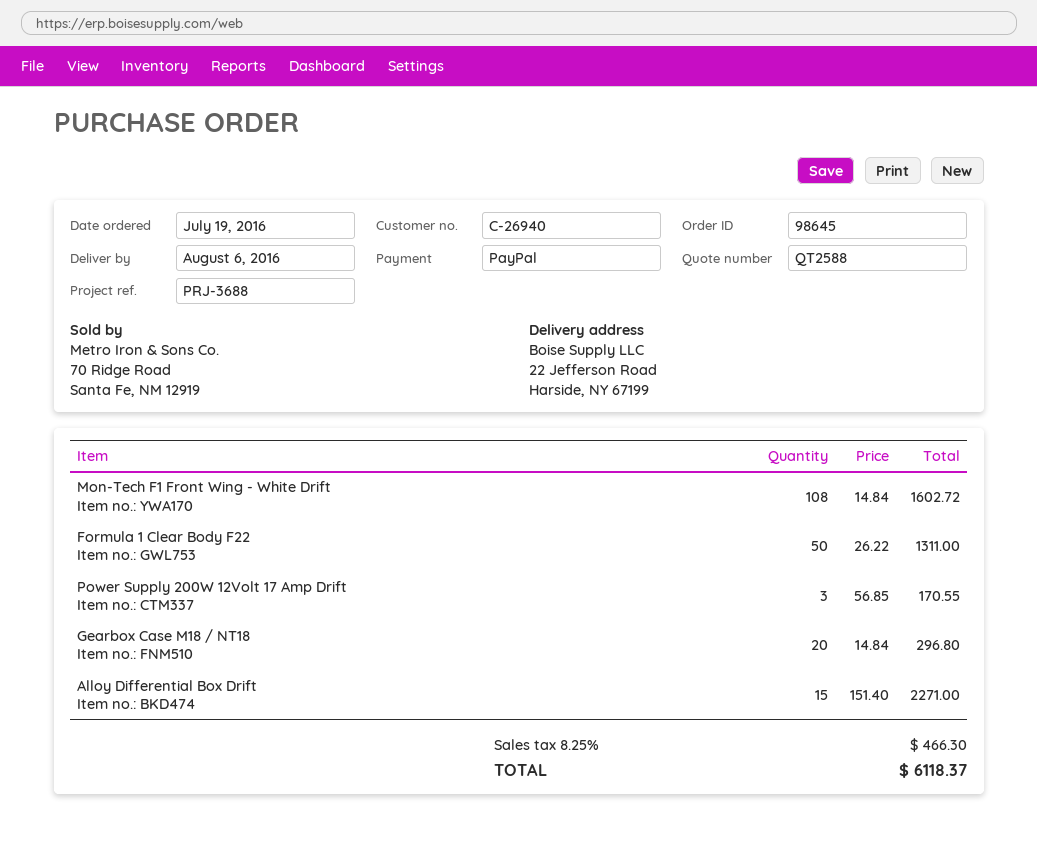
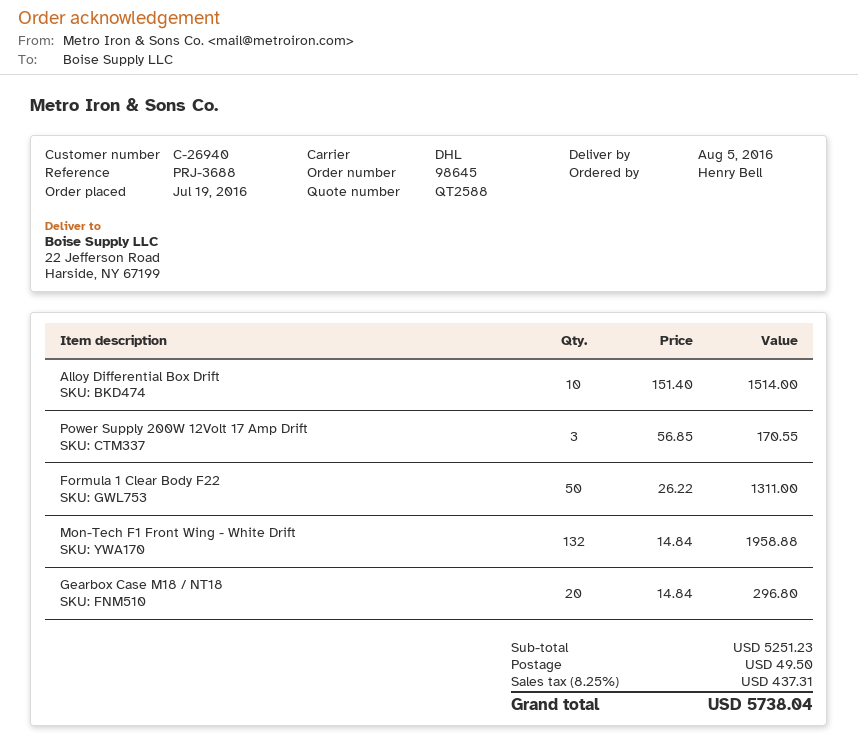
delivery date: 2016-08-06 -> 2016-08-05
Mon-Tech F1 Front Wing - White Drift: 108 x 14.84 = 1602.72 -> 132 x 14.84 = 1958.88
Alloy Differential Box Drift: 15 x 151.40 = 2271.00 -> 10 x 151.40 = 1514.00
shipping: none -> 49.50
tax: 8.25% = 466.30 -> 8.25% = 437.31
total: 6118.37 -> 5738.04

